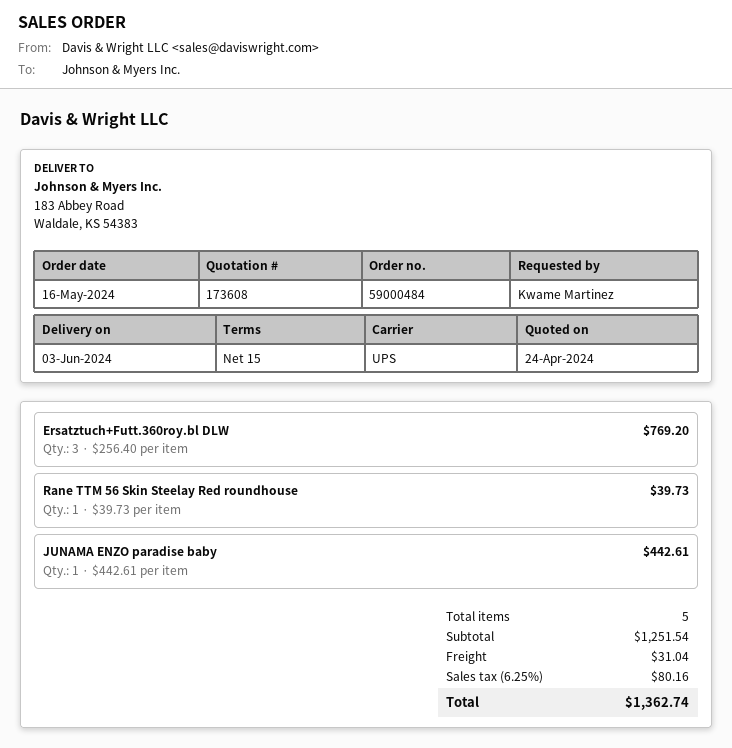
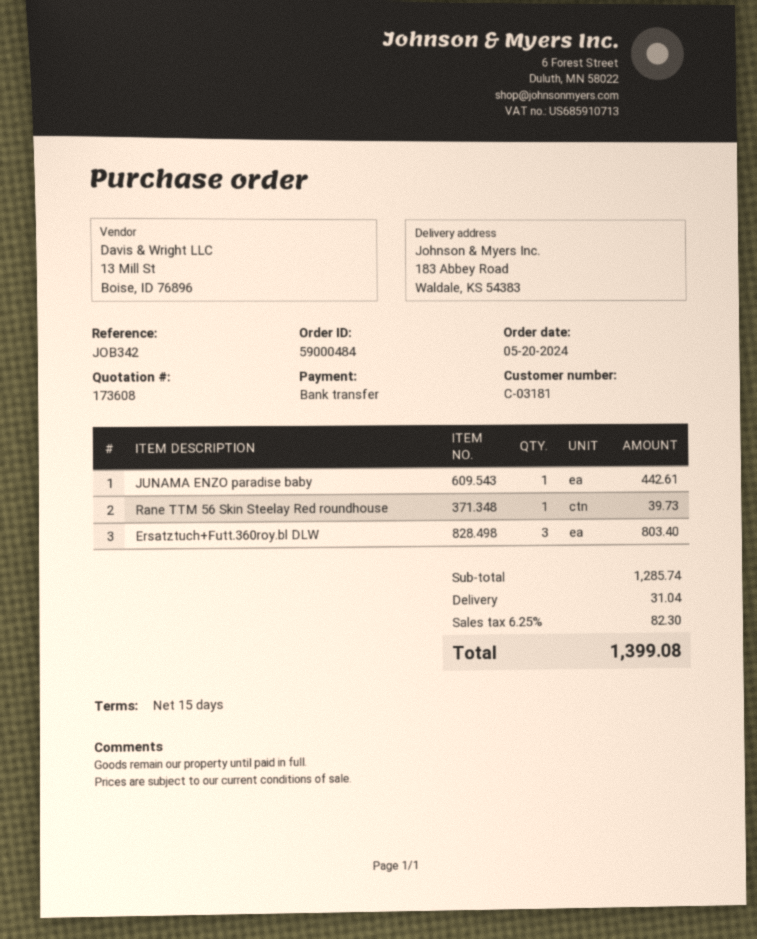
order date: 2024-05-16 -> 2024-05-20
Ersatztuch+Futt.360roy.bl DLW: 3 for 769.20 -> 3 for 803.40
subtotal: 1251.54 -> 1285.74
tax: 6.25% = 80.16 -> 6.25% = 82.30
total: 1362.74 -> 1399.08

